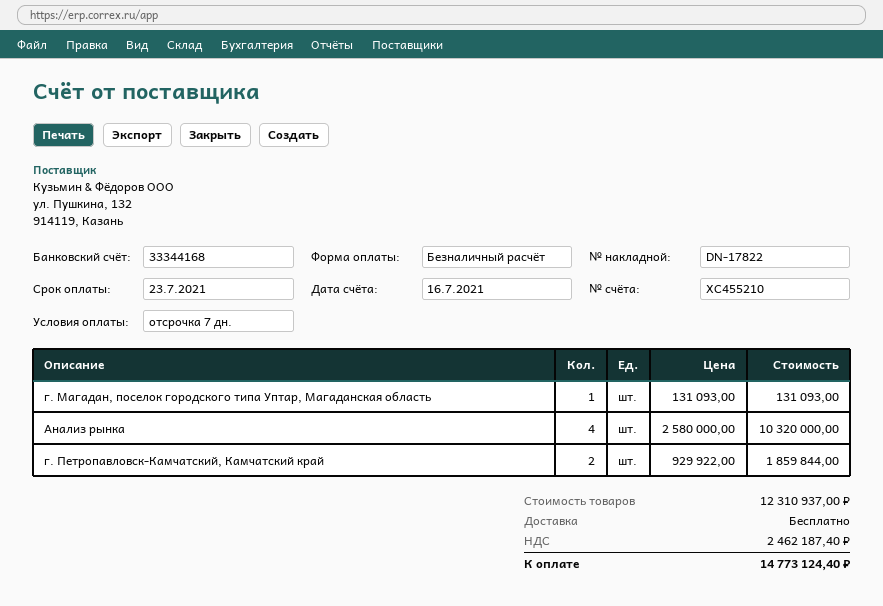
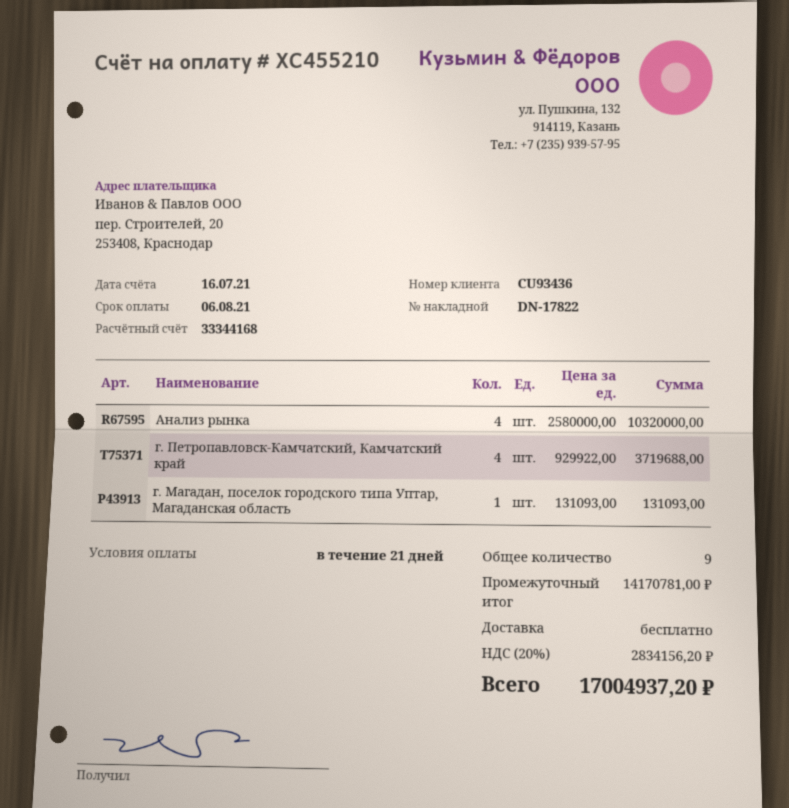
payment terms: 7 days -> 21 days
due date: 2021-07-23 -> 2021-08-06
г. Петропавловск-Камчатский, Камчатский край: 2 x 929922.00 = 1859844.00 -> 4 x 929922.00 = 3719688.00
subtotal: 12310937.00 -> 14170781.00
tax: 2462187.40 -> 2834156.20
total: 14773124.40 -> 17004937.20

